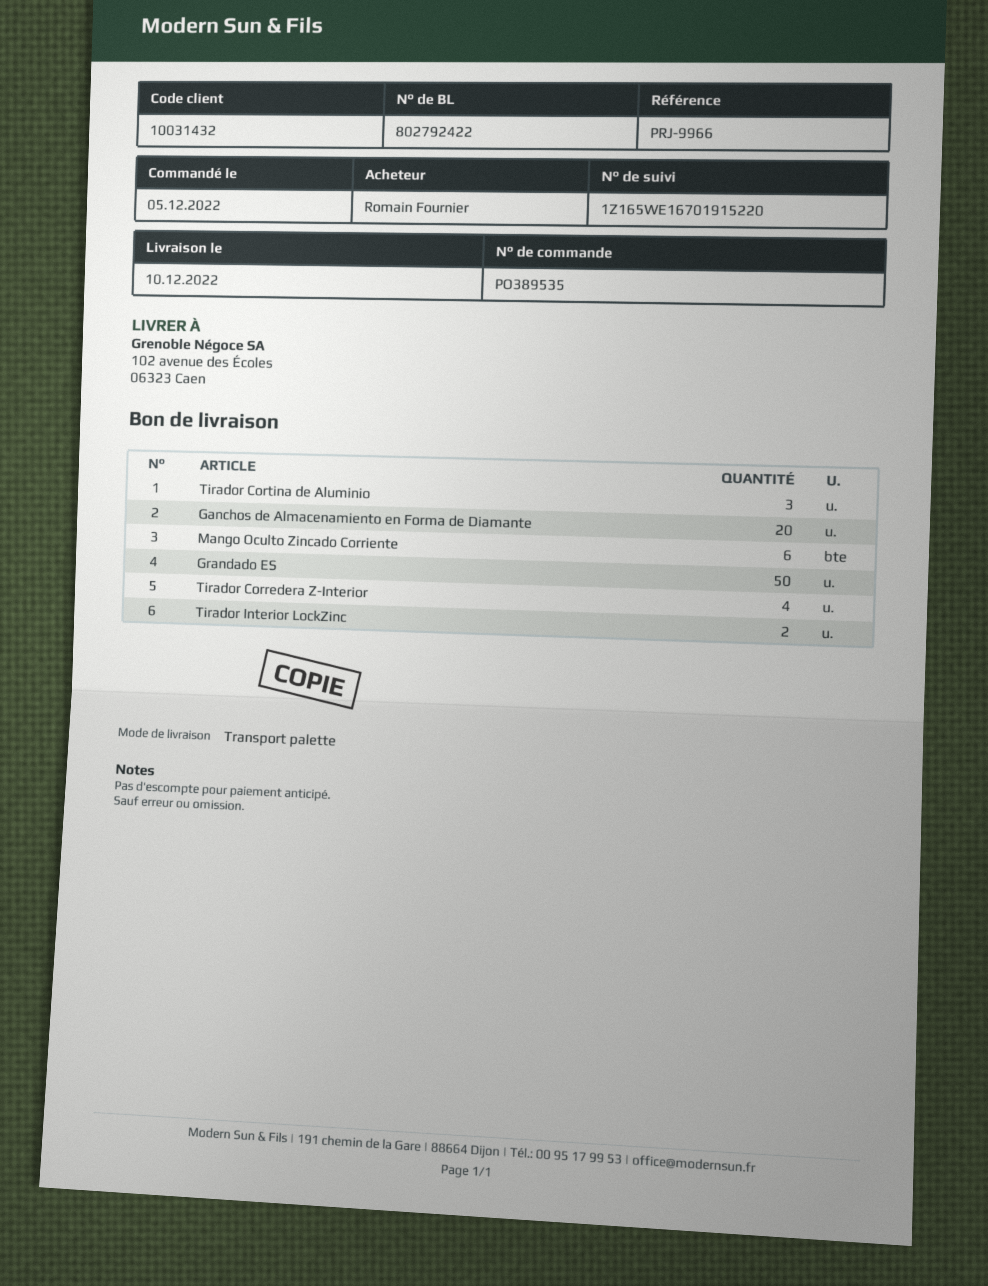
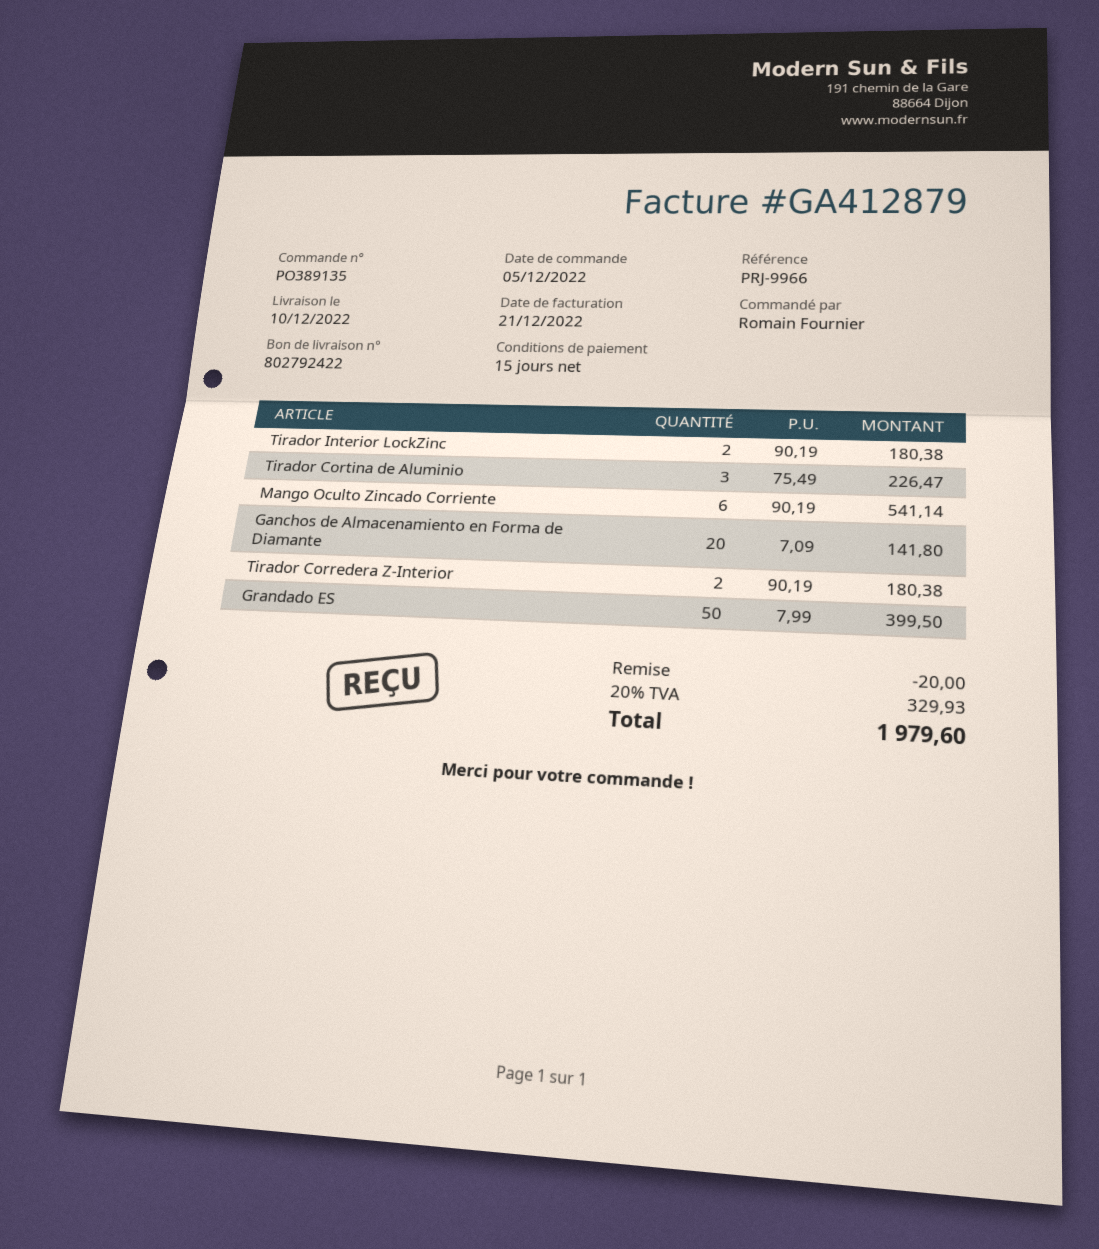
order number: PO389535 -> PO389135
Tirador Corredera Z-Interior: 4 -> 2

